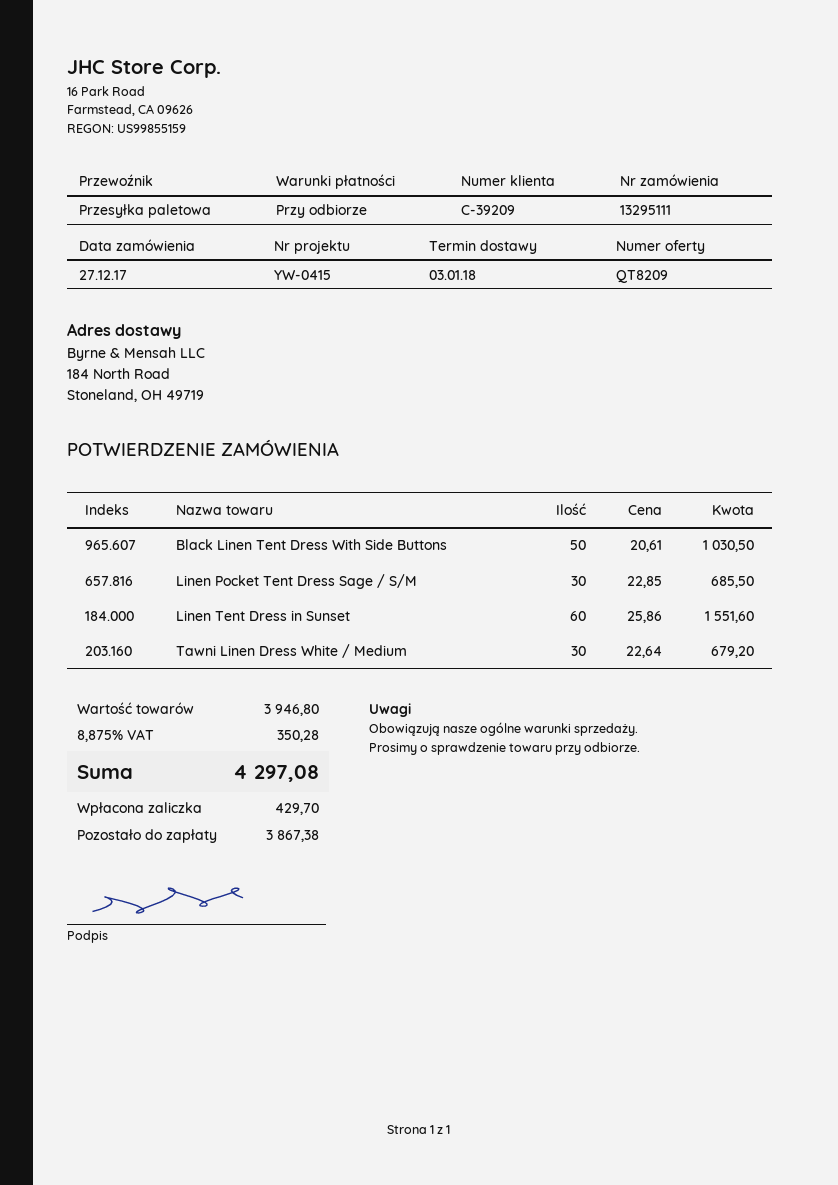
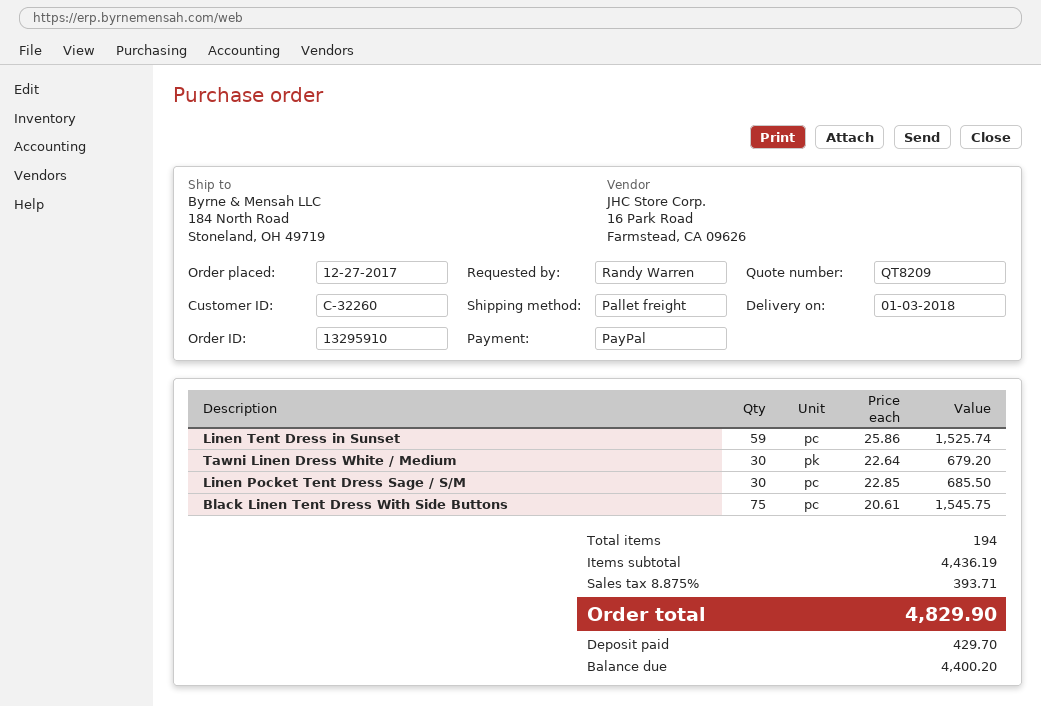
order number: 13295111 -> 13295910
customer number: C-39209 -> C-32260
Black Linen Tent Dress With Side Buttons: 50 x 20.61 = 1030.50 -> 75 x 20.61 = 1545.75
Linen Tent Dress in Sunset: 60 x 25.86 = 1551.60 -> 59 x 25.86 = 1525.74
subtotal: 3946.80 -> 4436.19
tax: 8.875% = 350.28 -> 8.875% = 393.71
total: 4297.08 -> 4829.90
balance: 3867.38 -> 4400.20

